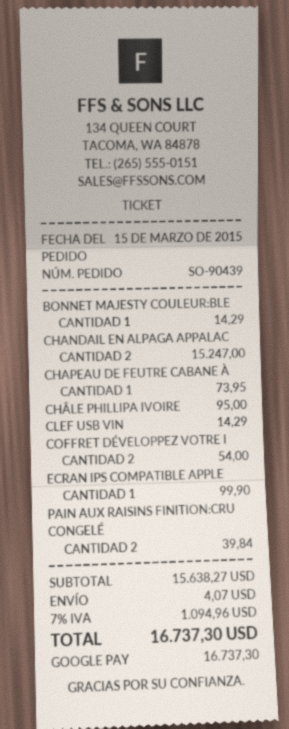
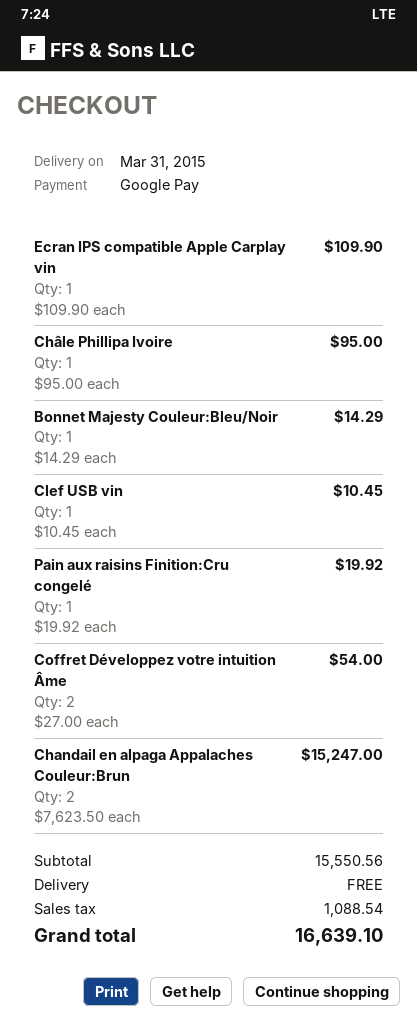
CHAPEAU DE FEUTRE CABANE À: 1 for 73.95 -> none
CLEF USB VIN: 1 for 14.29 -> 1 for 10.45
ECRAN IPS COMPATIBLE APPLE: 1 for 99.90 -> 1 for 109.90
PAIN AUX RAISINS FINITION:CRU CONGELÉ: 2 for 39.84 -> 1 for 19.92
subtotal: 15638.27 -> 15550.56
shipping: 4.07 -> 0.00
tax: 1094.96 -> 1088.54
total: 16737.30 -> 16639.10

